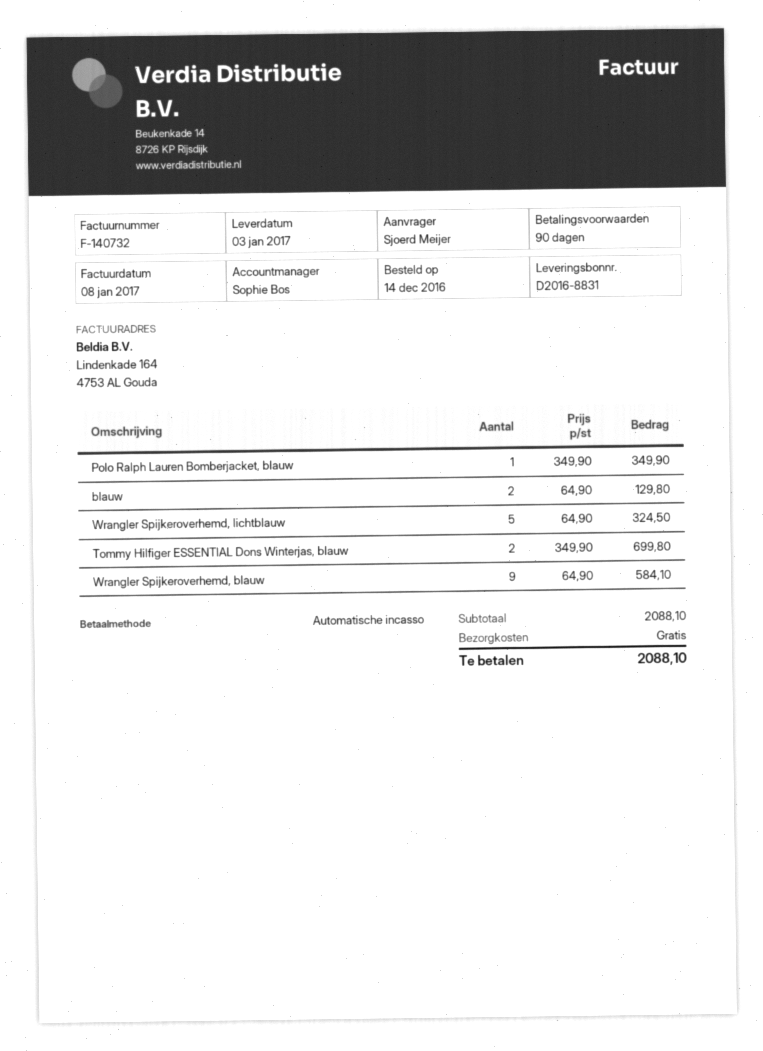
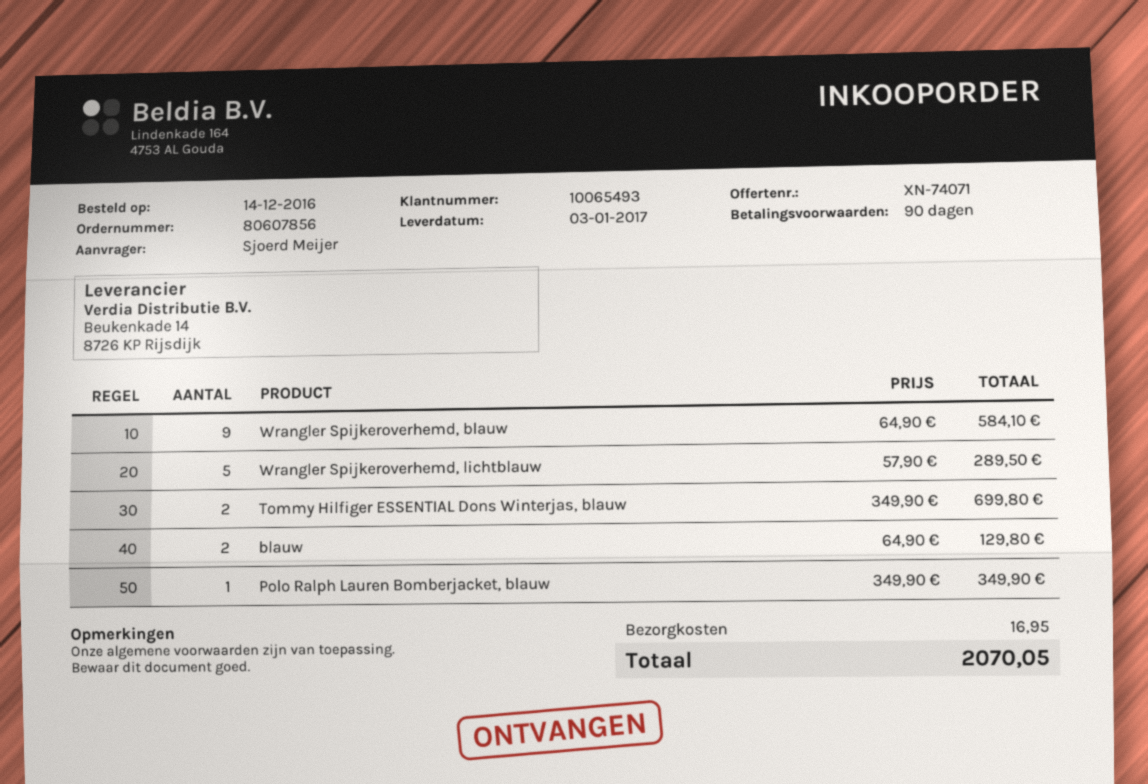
Wrangler Spijkeroverhemd, lichtblauw: 5 x 64.90 = 324.50 -> 5 x 57.90 = 289.50
shipping: 0.00 -> 16.95
total: 2088.10 -> 2070.05

